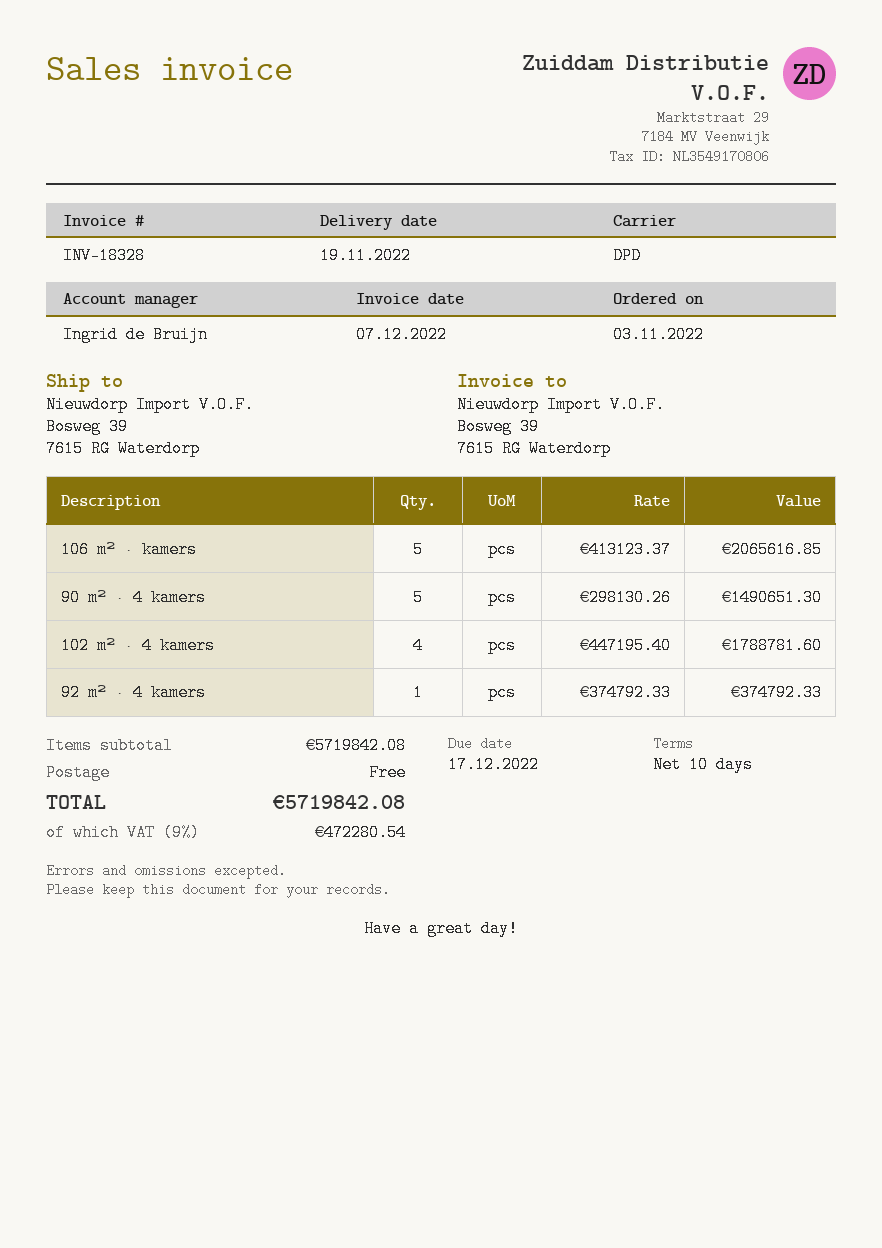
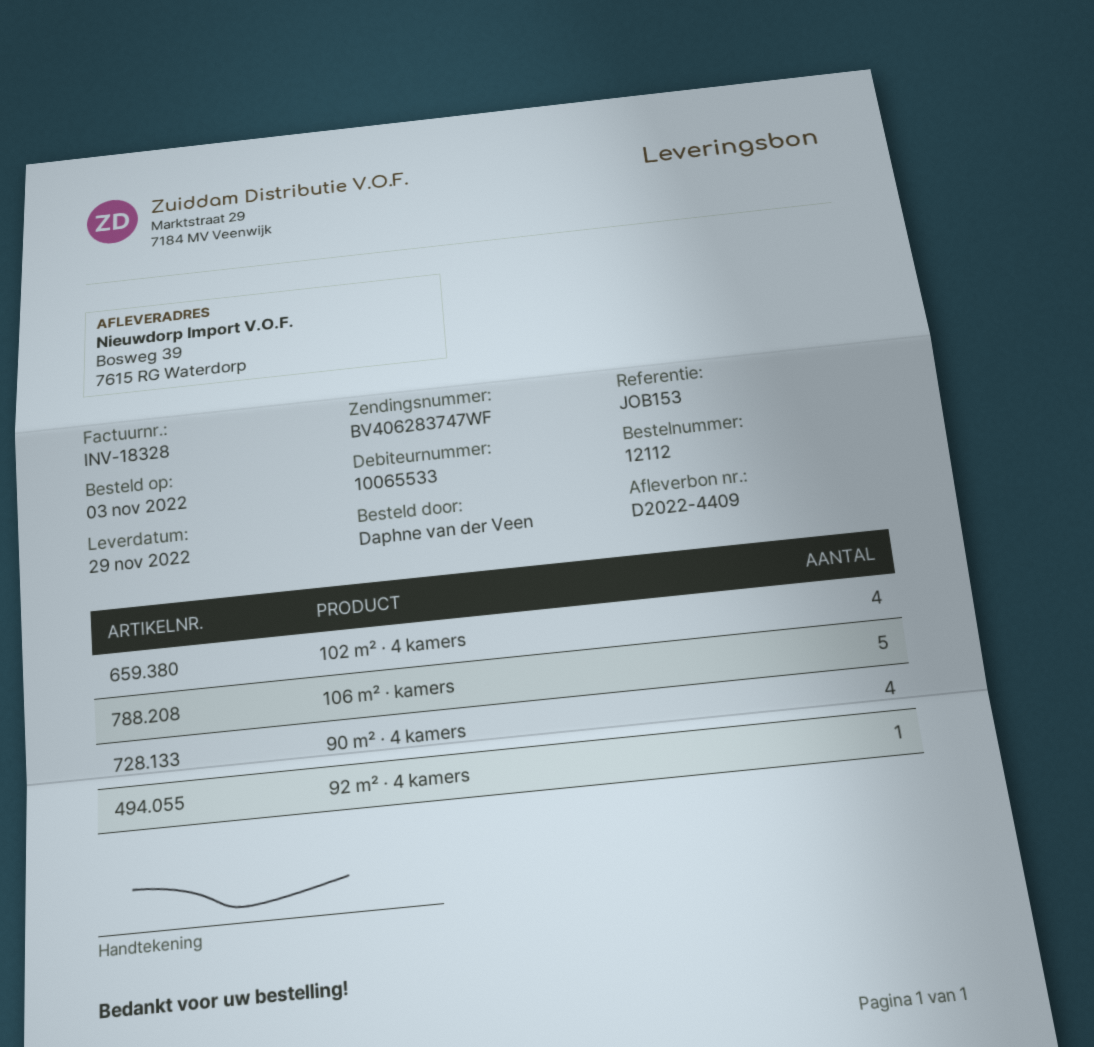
delivery date: 2022-11-19 -> 2022-11-29
90 m² · 4 kamers: 5 -> 4

